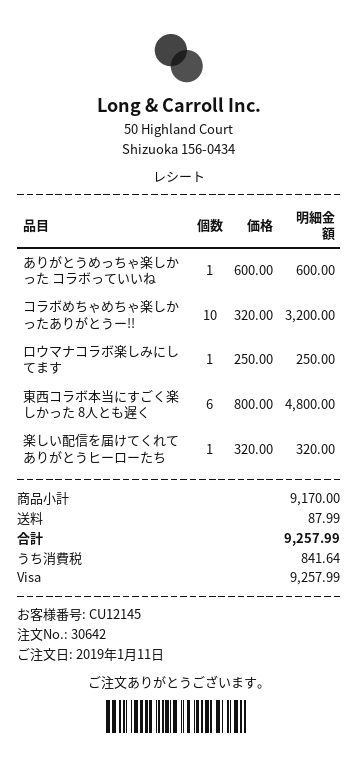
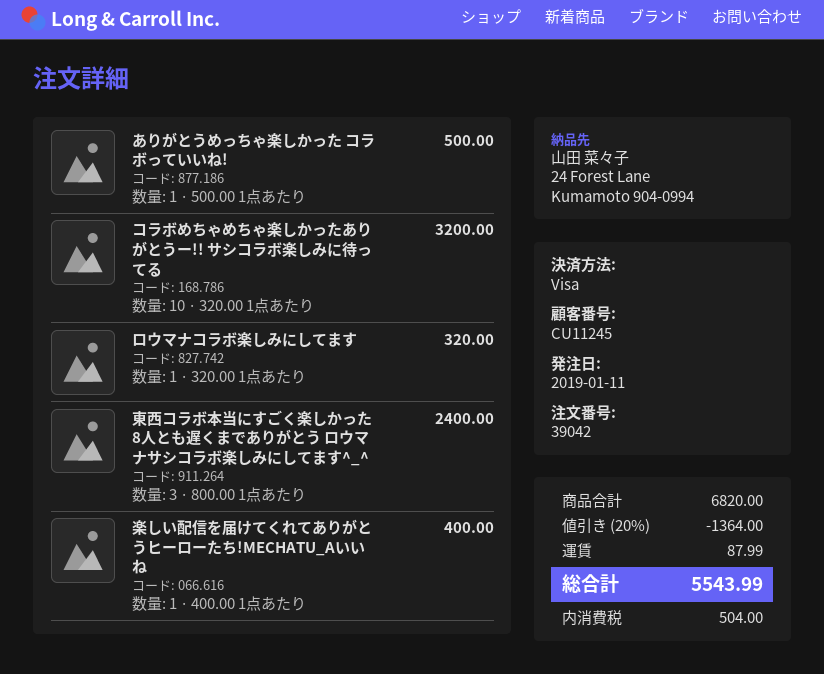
order number: 30642 -> 39042
customer number: CU12145 -> CU11245
ありがとうめっちゃ楽しかった コラボっていいね: 1 x 600.00 = 600.00 -> 1 x 500.00 = 500.00
ロウマナコラボ楽しみにしてます: 1 x 250.00 = 250.00 -> 1 x 320.00 = 320.00
東西コラボ本当にすごく楽しかった 8人とも遅く: 6 x 800.00 = 4800.00 -> 3 x 800.00 = 2400.00
楽しい配信を届けてくれてありがとうヒーローたち: 1 x 320.00 = 320.00 -> 1 x 400.00 = 400.00
subtotal: 9170.00 -> 6820.00
discount: none -> 20% = 1364.00
tax: 841.64 -> 504.00
total: 9257.99 -> 5543.99

